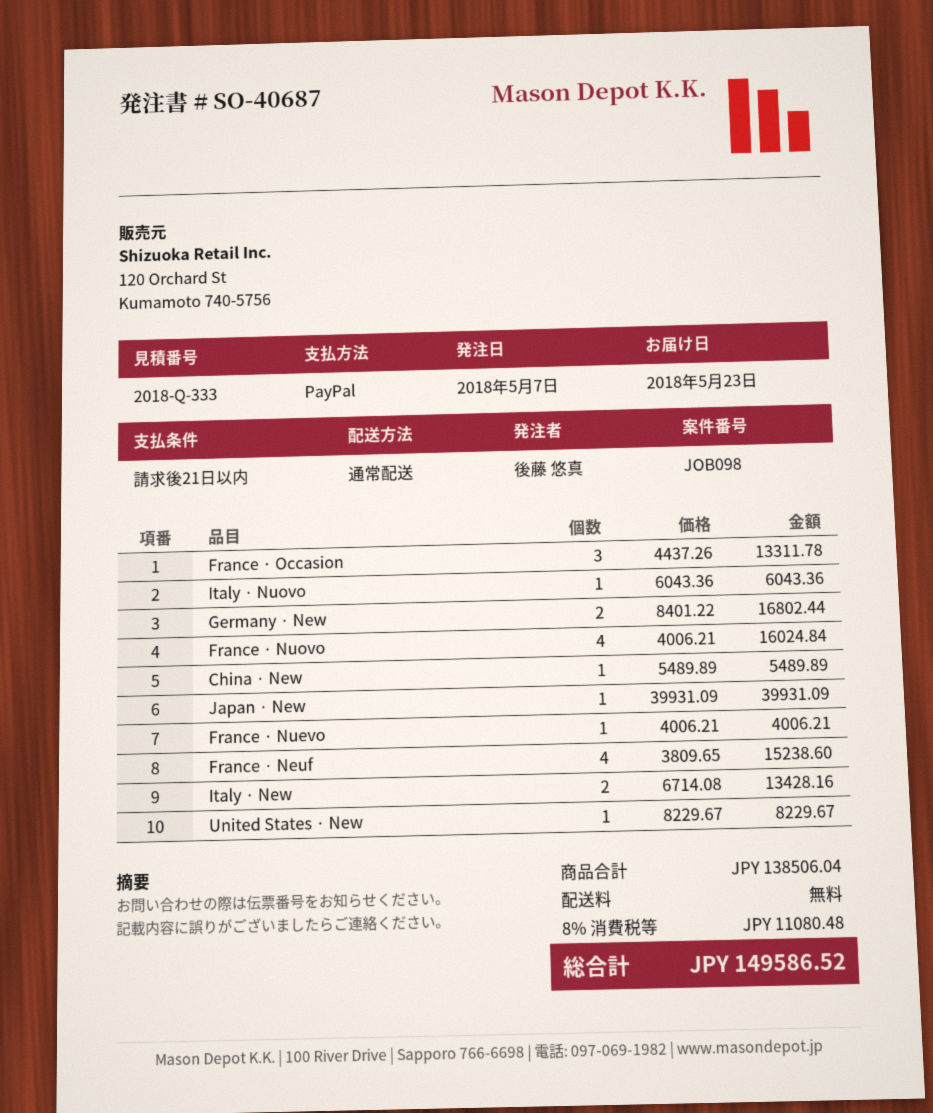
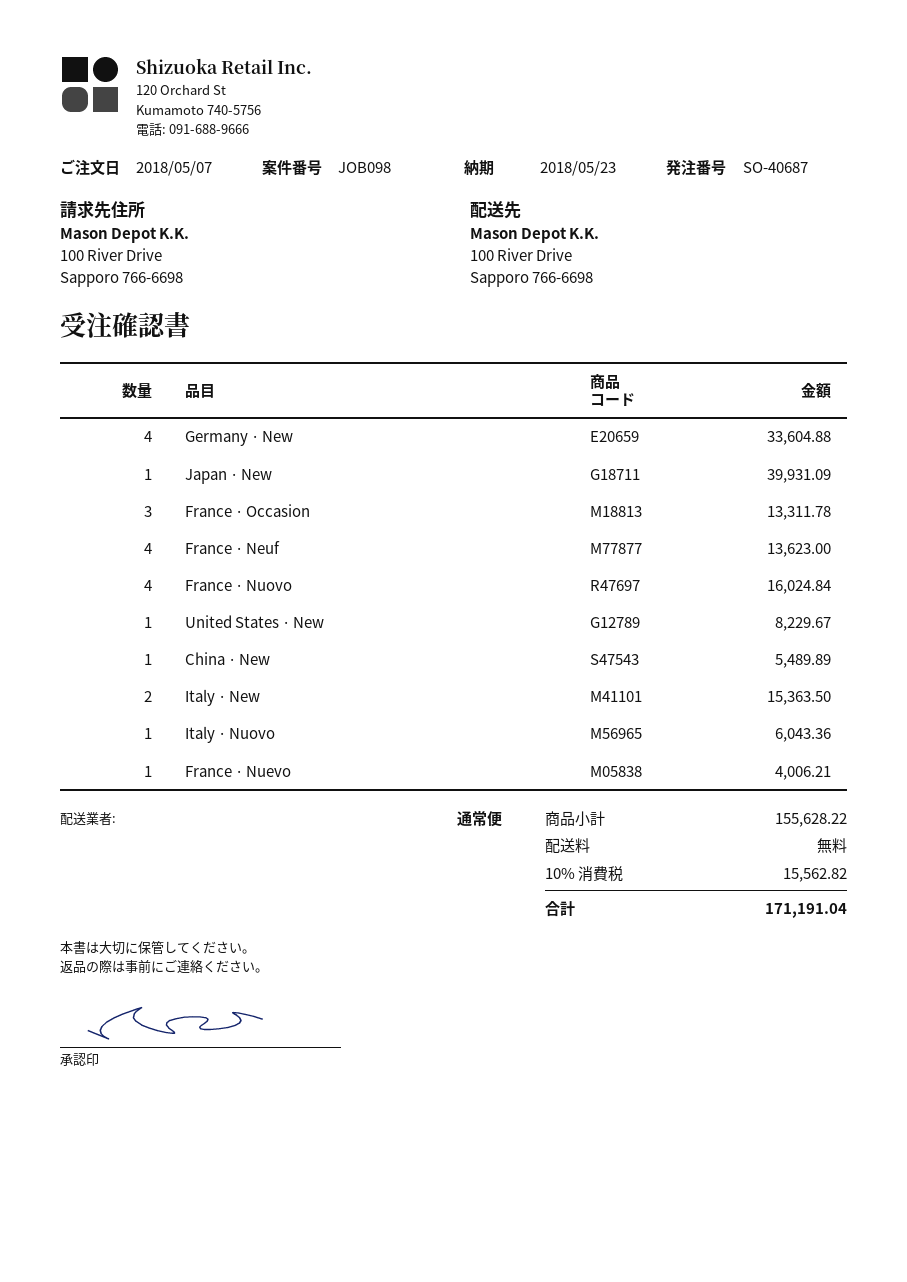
Germany · New: 2 for 16802.44 -> 4 for 33604.88
France · Neuf: 4 for 15238.60 -> 4 for 13623.00
Italy · New: 2 for 13428.16 -> 2 for 15363.50
subtotal: 138506.04 -> 155628.22
tax: 8% = 11080.48 -> 10% = 15562.82
total: 149586.52 -> 171191.04

